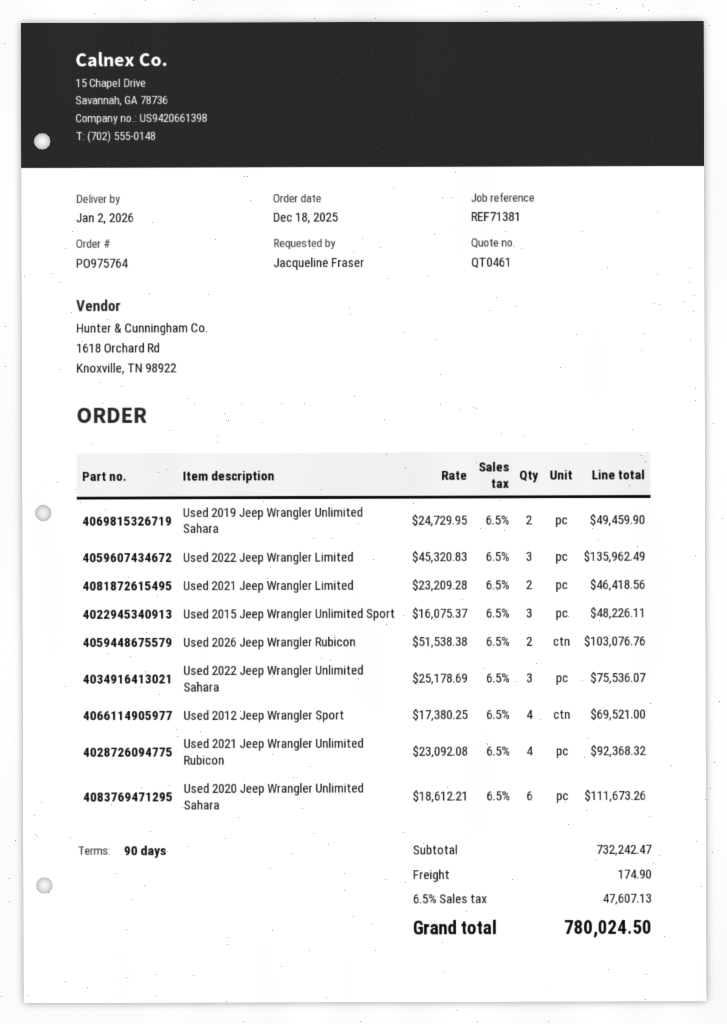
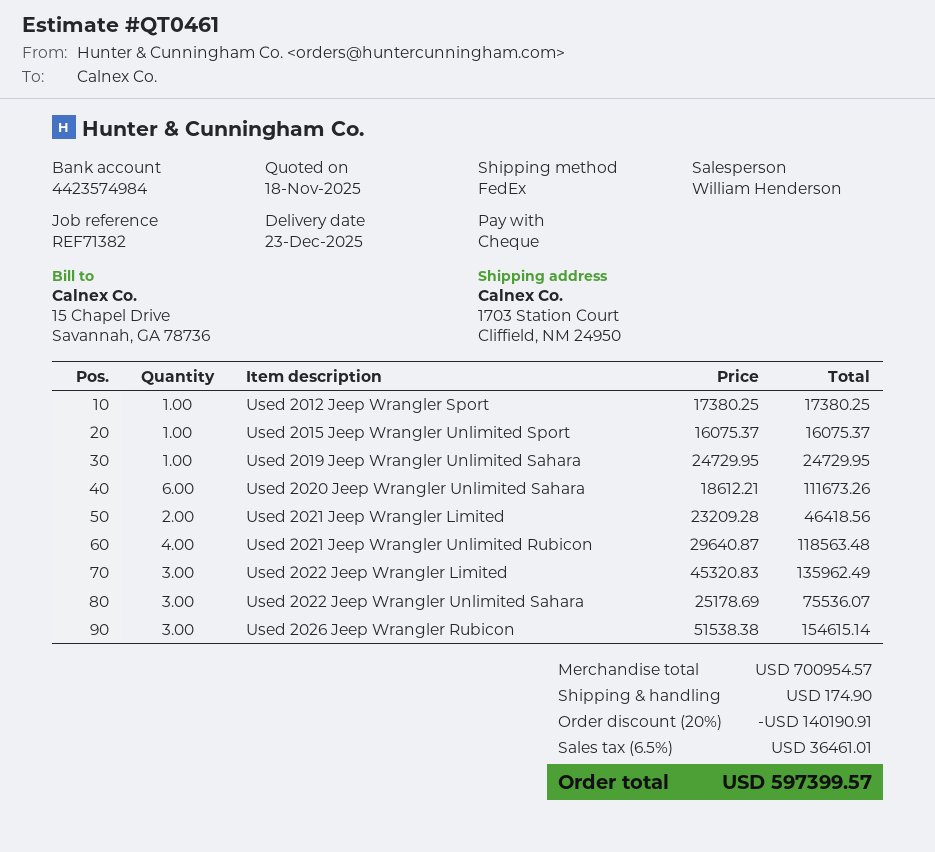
delivery date: 2026-01-02 -> 2025-12-23
reference: REF71381 -> REF71382
Used 2019 Jeep Wrangler Unlimited Sahara: 2 x 24729.95 = 49459.90 -> 1 x 24729.95 = 24729.95
Used 2015 Jeep Wrangler Unlimited Sport: 3 x 16075.37 = 48226.11 -> 1 x 16075.37 = 16075.37
Used 2026 Jeep Wrangler Rubicon: 2 x 51538.38 = 103076.76 -> 3 x 51538.38 = 154615.14
Used 2012 Jeep Wrangler Sport: 4 x 17380.25 = 69521.00 -> 1 x 17380.25 = 17380.25
Used 2021 Jeep Wrangler Unlimited Rubicon: 4 x 23092.08 = 92368.32 -> 4 x 29640.87 = 118563.48
subtotal: 732242.47 -> 700954.57
discount: none -> 20% = 140190.91
tax: 6.5% = 47607.13 -> 6.5% = 36461.01
total: 780024.50 -> 597399.57

